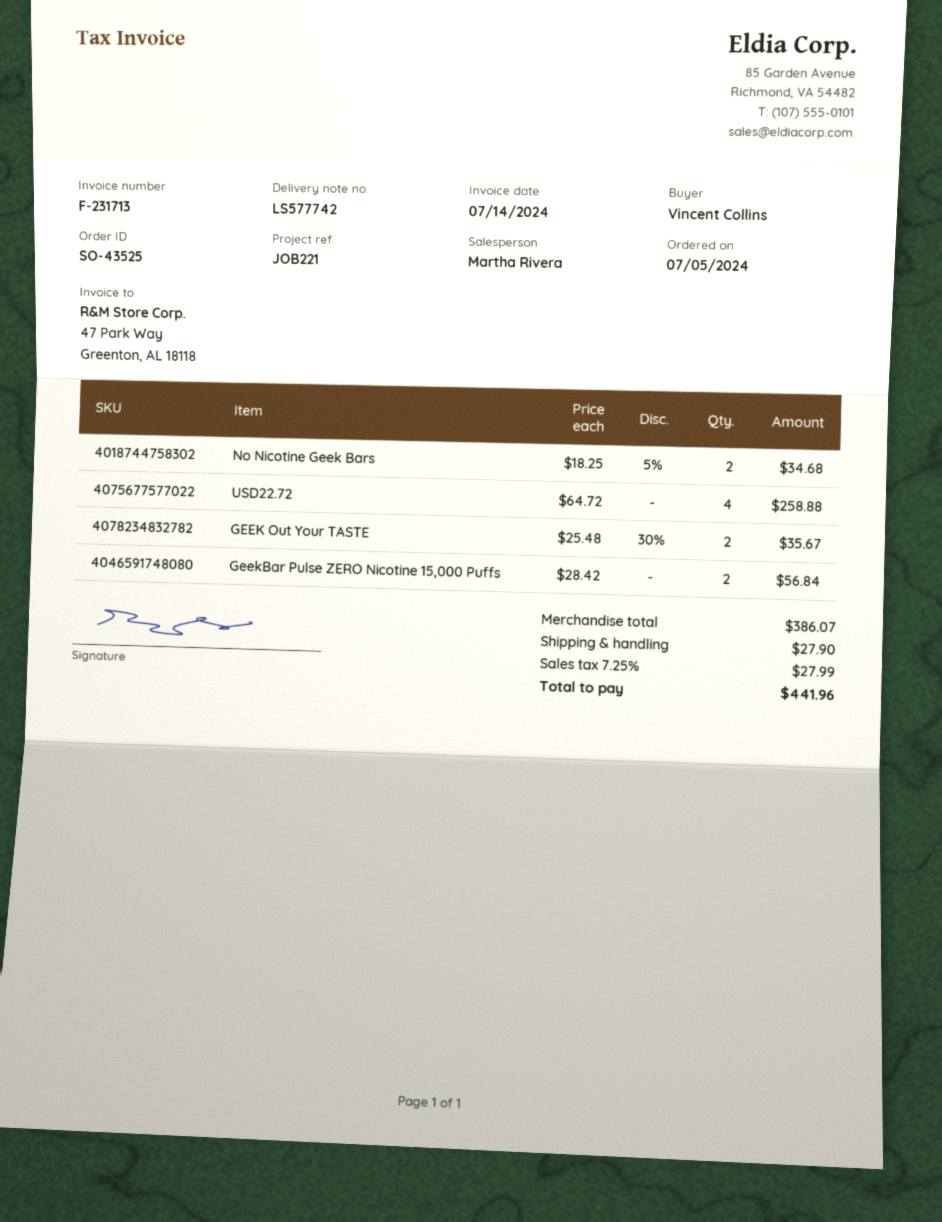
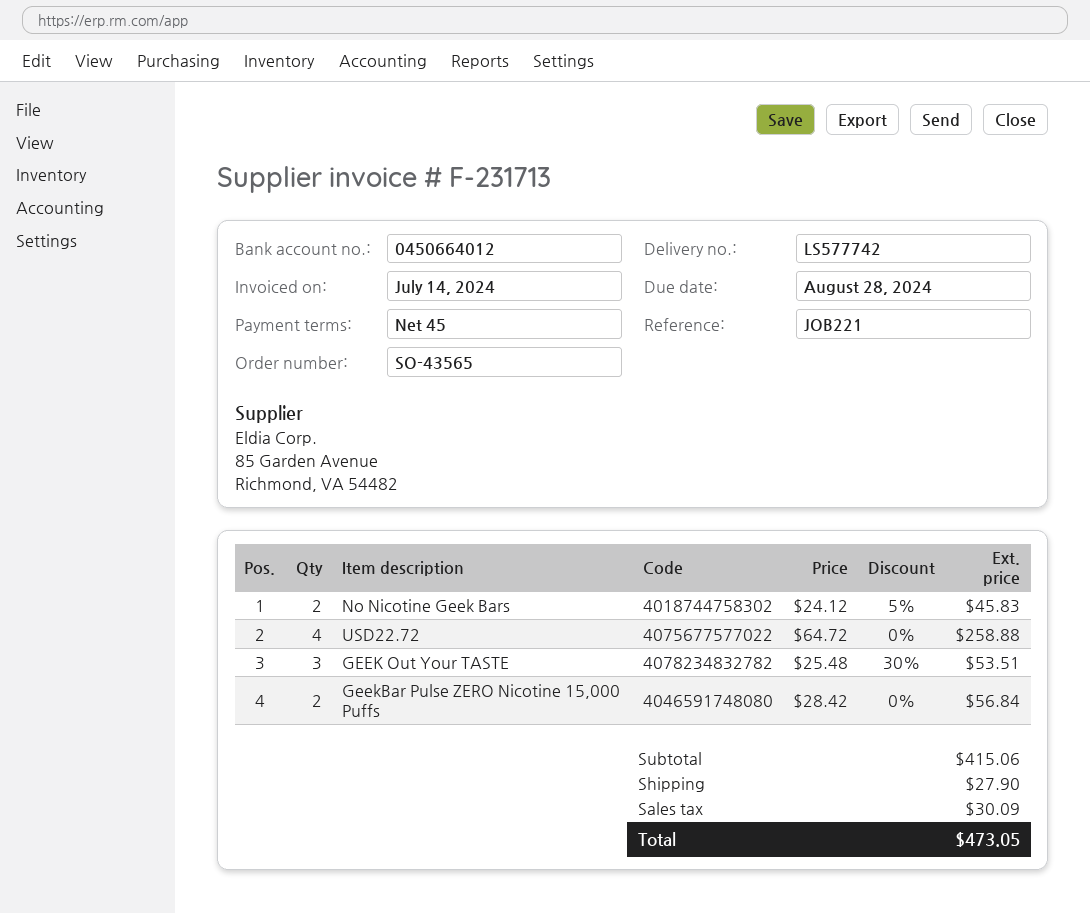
order number: SO-43525 -> SO-43565
No Nicotine Geek Bars: 2 x 18.25 - 5% = 34.68 -> 2 x 24.12 - 5% = 45.83
GEEK Out Your TASTE: 2 x 25.48 - 30% = 35.67 -> 3 x 25.48 - 30% = 53.51
subtotal: 386.07 -> 415.06
tax: 27.99 -> 30.09
total: 441.96 -> 473.05

